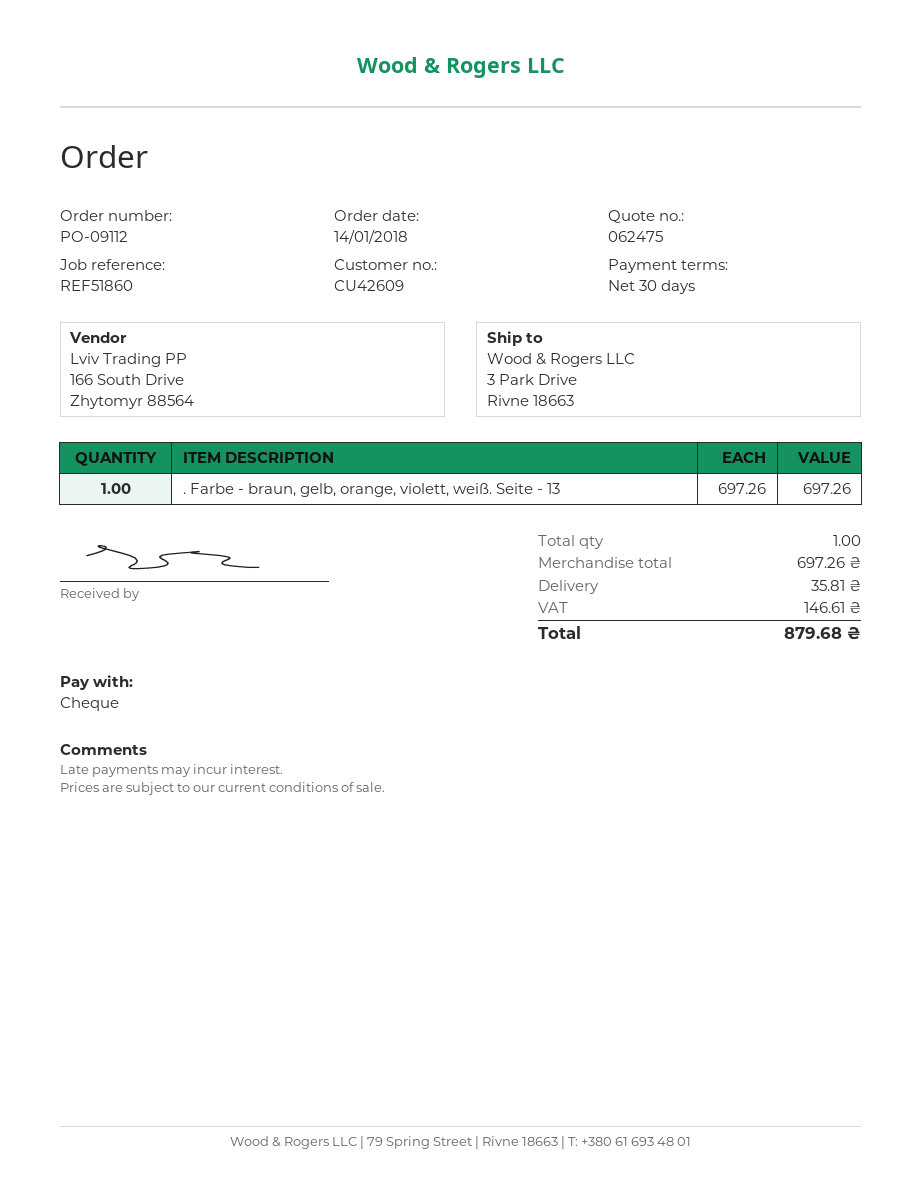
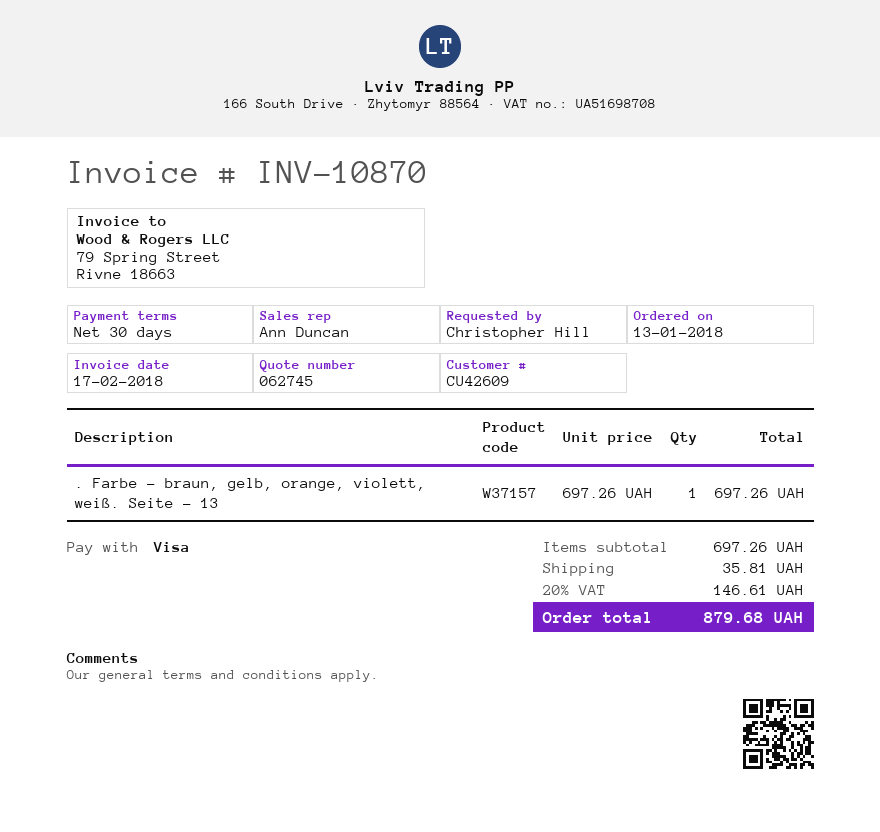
quote number: 062475 -> 062745
order date: 2018-01-14 -> 2018-01-13
payment method: cheque -> Visa

